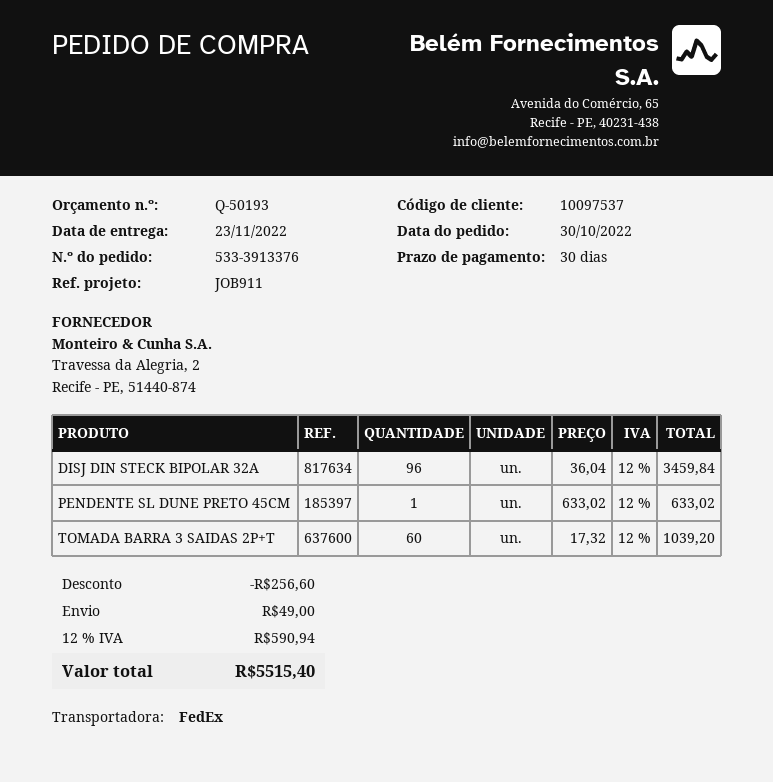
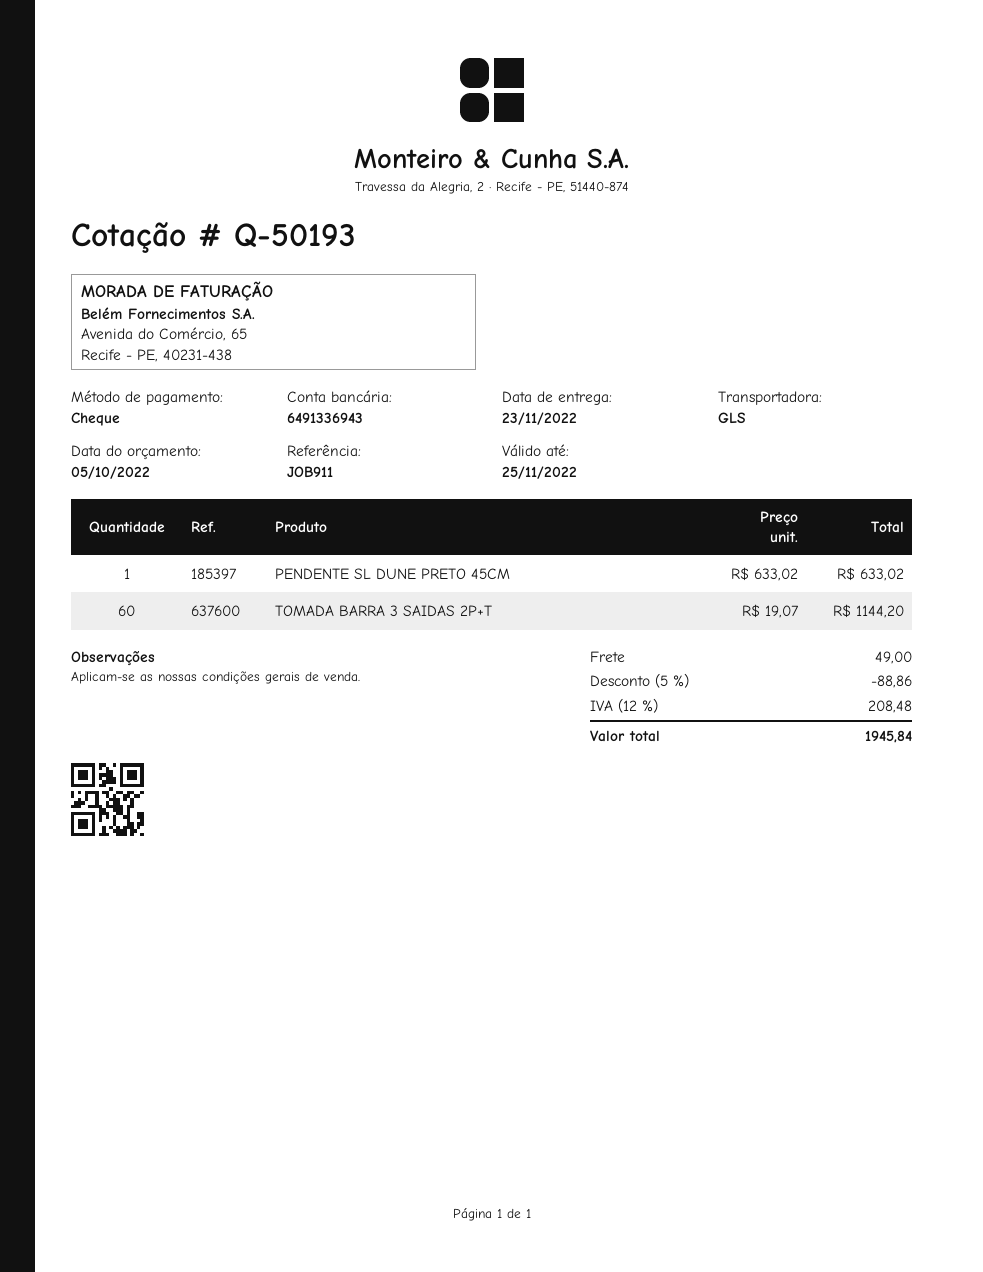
shipping method: FedEx -> GLS
DISJ DIN STECK BIPOLAR 32A: 96 x 36.04 = 3459.84 -> none
TOMADA BARRA 3 SAIDAS 2P+T: 60 x 17.32 = 1039.20 -> 60 x 19.07 = 1144.20
discount: 256.60 -> 88.86
tax: 12% = 590.94 -> 12% = 208.48
total: 5515.40 -> 1945.84

